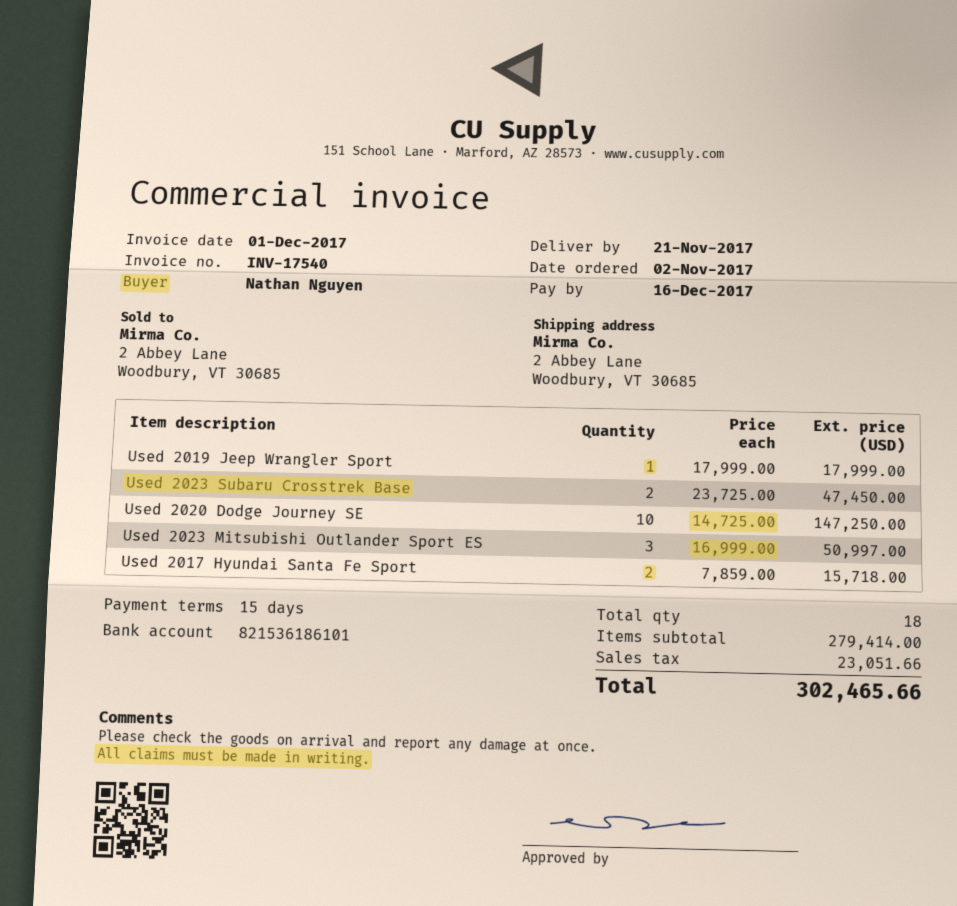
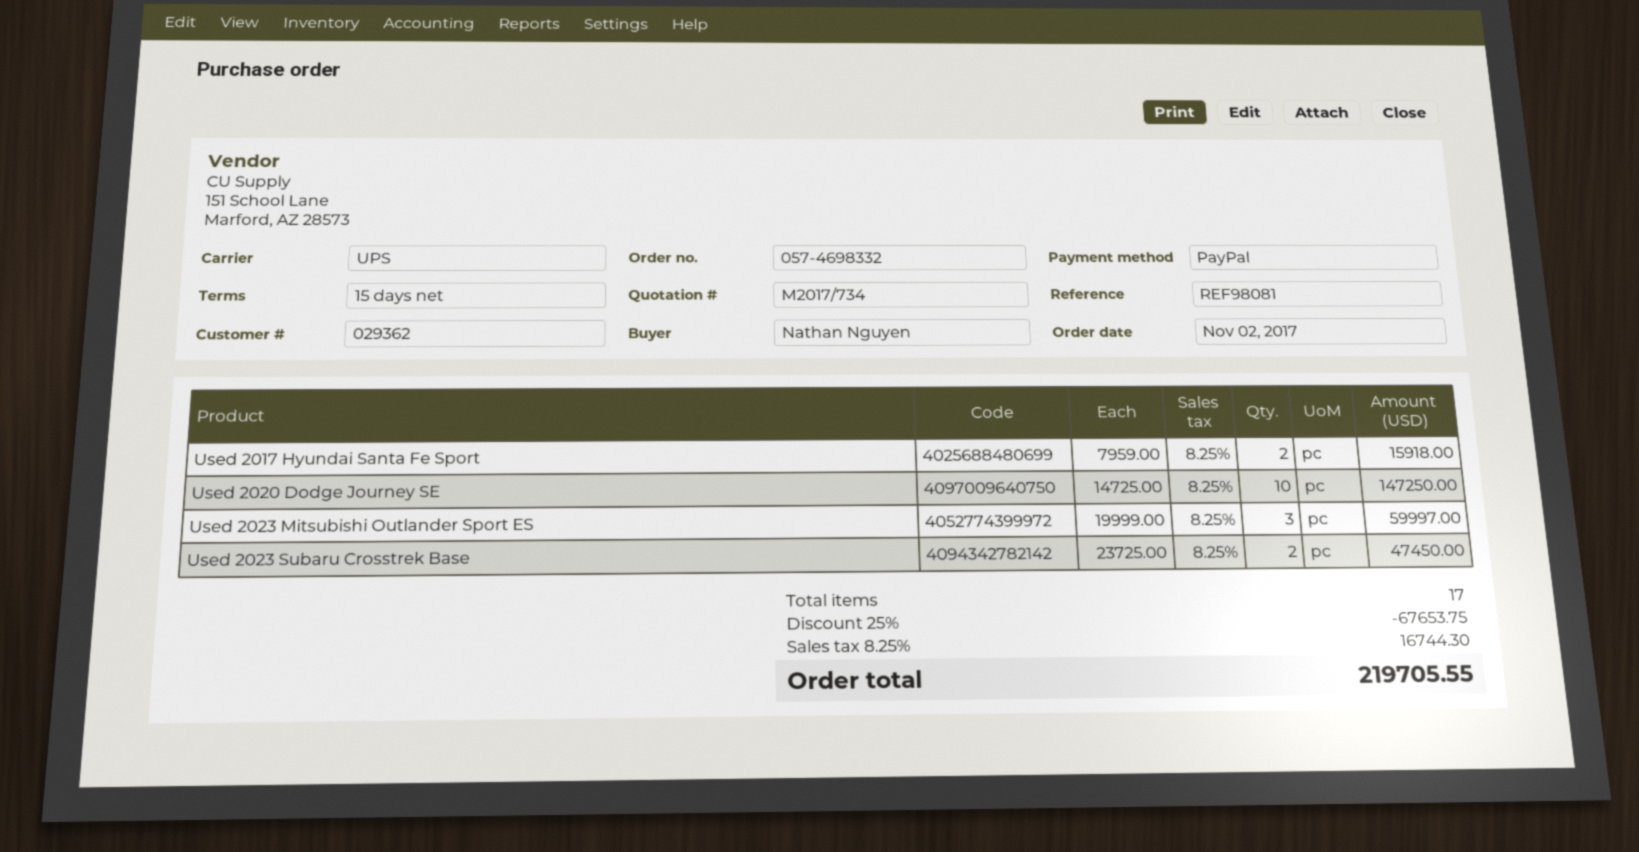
Used 2019 Jeep Wrangler Sport: 1 x 17999.00 = 17999.00 -> none
Used 2023 Mitsubishi Outlander Sport ES: 3 x 16999.00 = 50997.00 -> 3 x 19999.00 = 59997.00
Used 2017 Hyundai Santa Fe Sport: 2 x 7859.00 = 15718.00 -> 2 x 7959.00 = 15918.00
total quantity: 18 -> 17
discount: none -> 25% = 67653.75
tax: 23051.66 -> 16744.30
total: 302465.66 -> 219705.55

